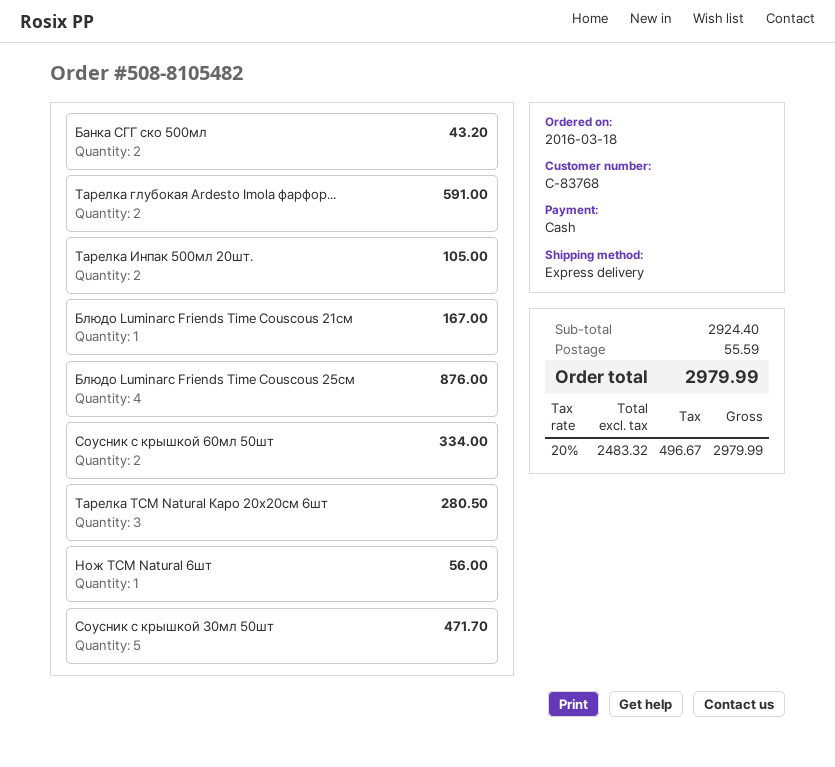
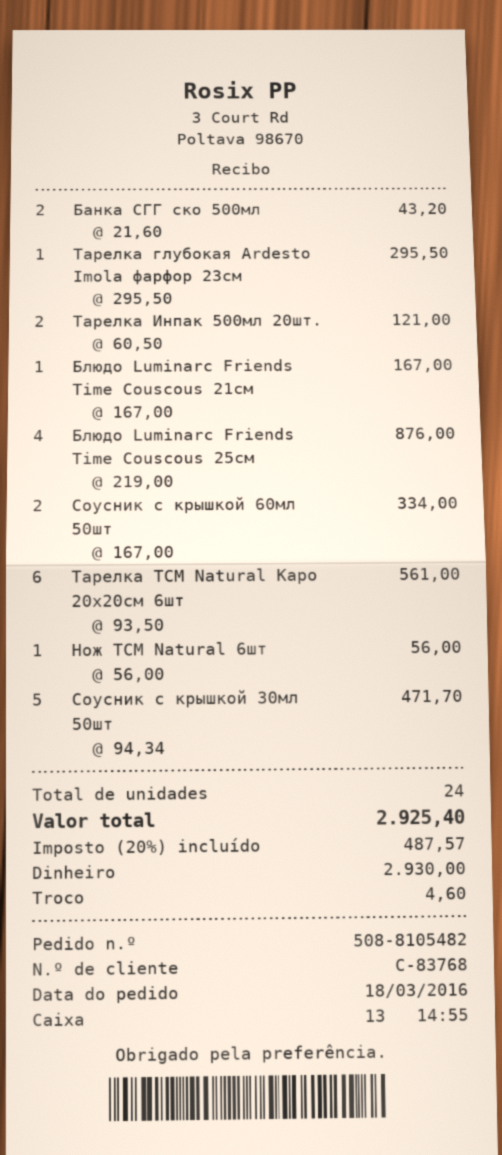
Тарелка глубокая Ardesto Imola фарфор...: 2 for 591.00 -> 1 for 295.50
Тарелка Инпак 500мл 20шт.: 2 for 105.00 -> 2 for 121.00
Тарелка TCM Natural Каро 20x20см 6шт: 3 for 280.50 -> 6 for 561.00
shipping: 55.59 -> none
tax: 20% = 496.67 -> 20% = 487.57
total: 2979.99 -> 2925.40

